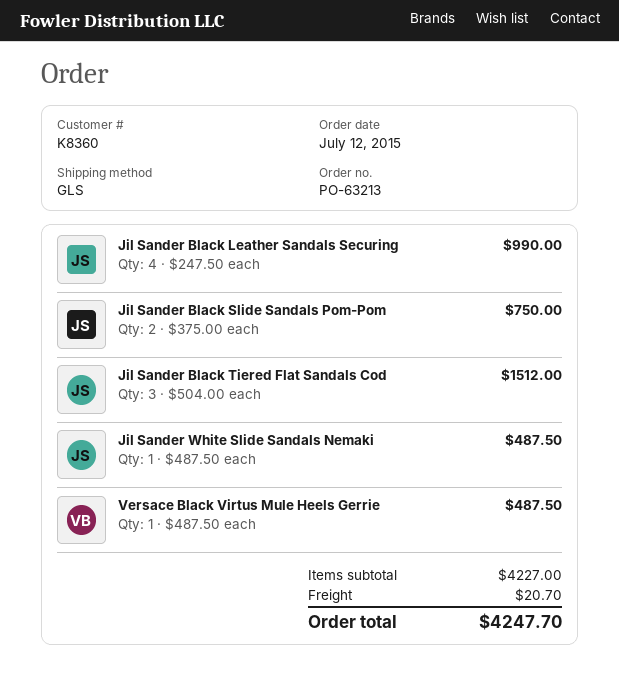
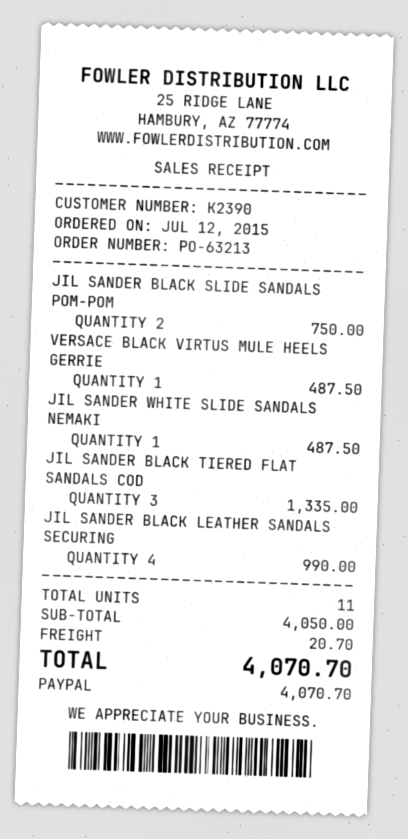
customer number: K8360 -> K2390
Jil Sander Black Tiered Flat Sandals Cod: 3 for 1512.00 -> 3 for 1335.00
subtotal: 4227.00 -> 4050.00
total: 4247.70 -> 4070.70

